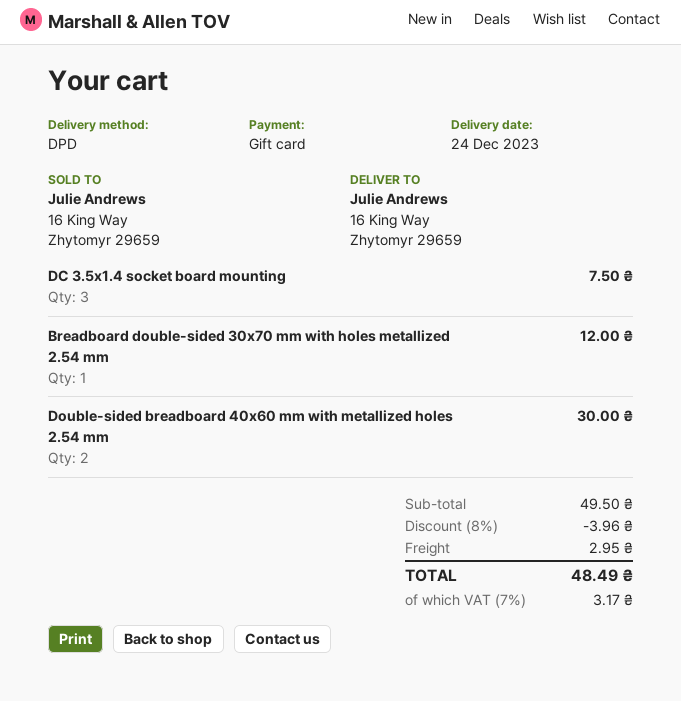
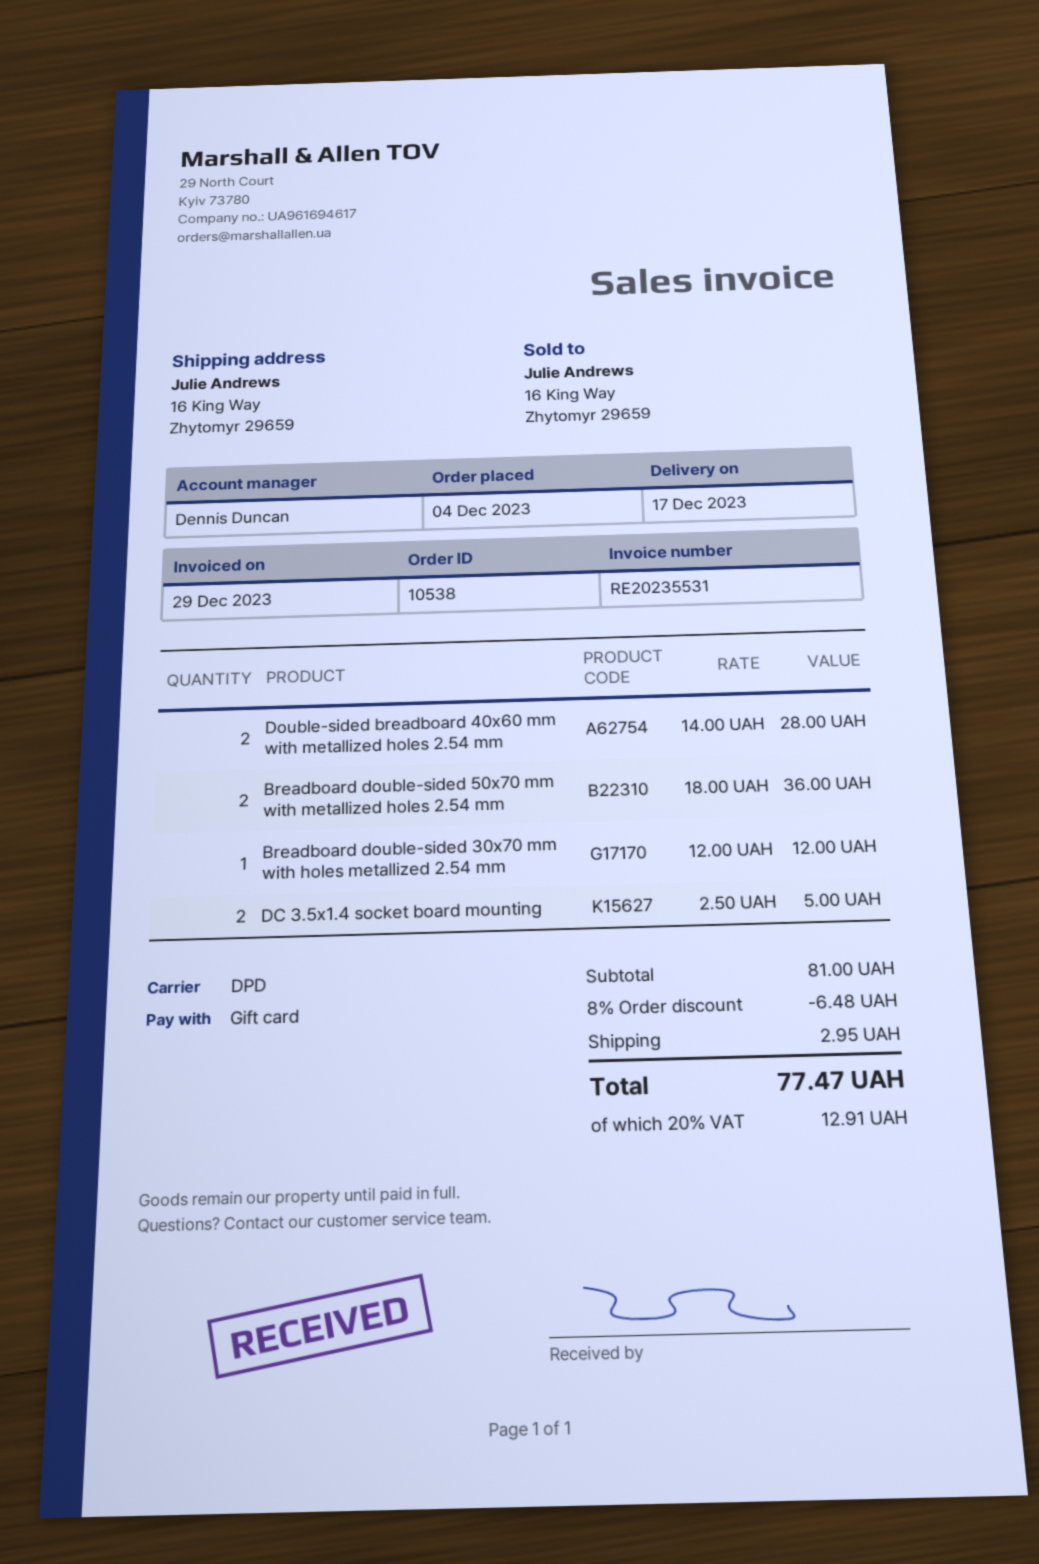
delivery date: 2023-12-24 -> 2023-12-17
DC 3.5x1.4 socket board mounting: 3 for 7.50 -> 2 for 5.00
Double-sided breadboard 40x60 mm with metallized holes 2.54 mm: 2 for 30.00 -> 2 for 28.00
Breadboard double-sided 50x70 mm with metallized holes 2.54 mm: none -> 2 for 36.00
subtotal: 49.50 -> 81.00
discount: 8% = 3.96 -> 8% = 6.48
tax: 7% = 3.17 -> 20% = 12.91
total: 48.49 -> 77.47

